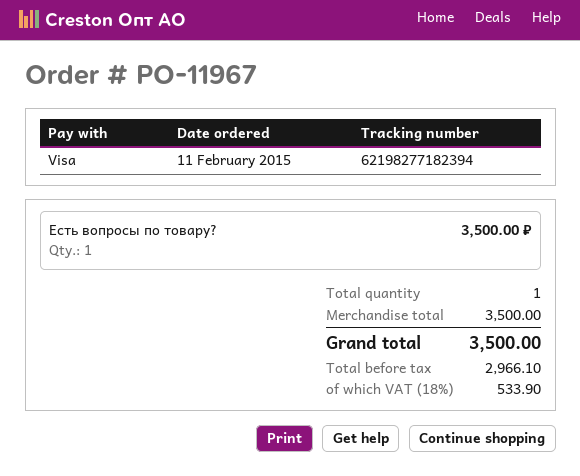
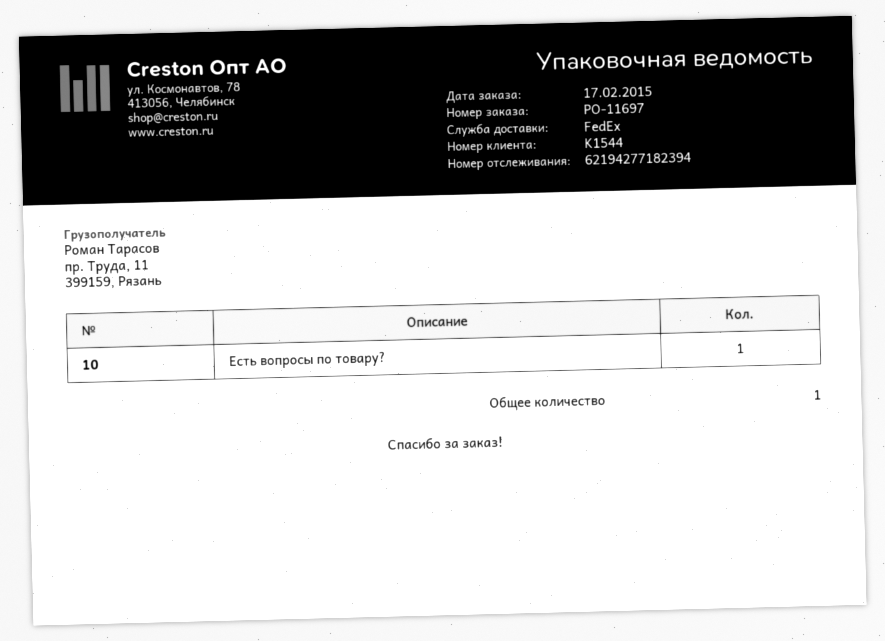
order number: PO-11967 -> PO-11697
order date: 2015-02-11 -> 2015-02-17
tracking number: 62198277182394 -> 62194277182394

